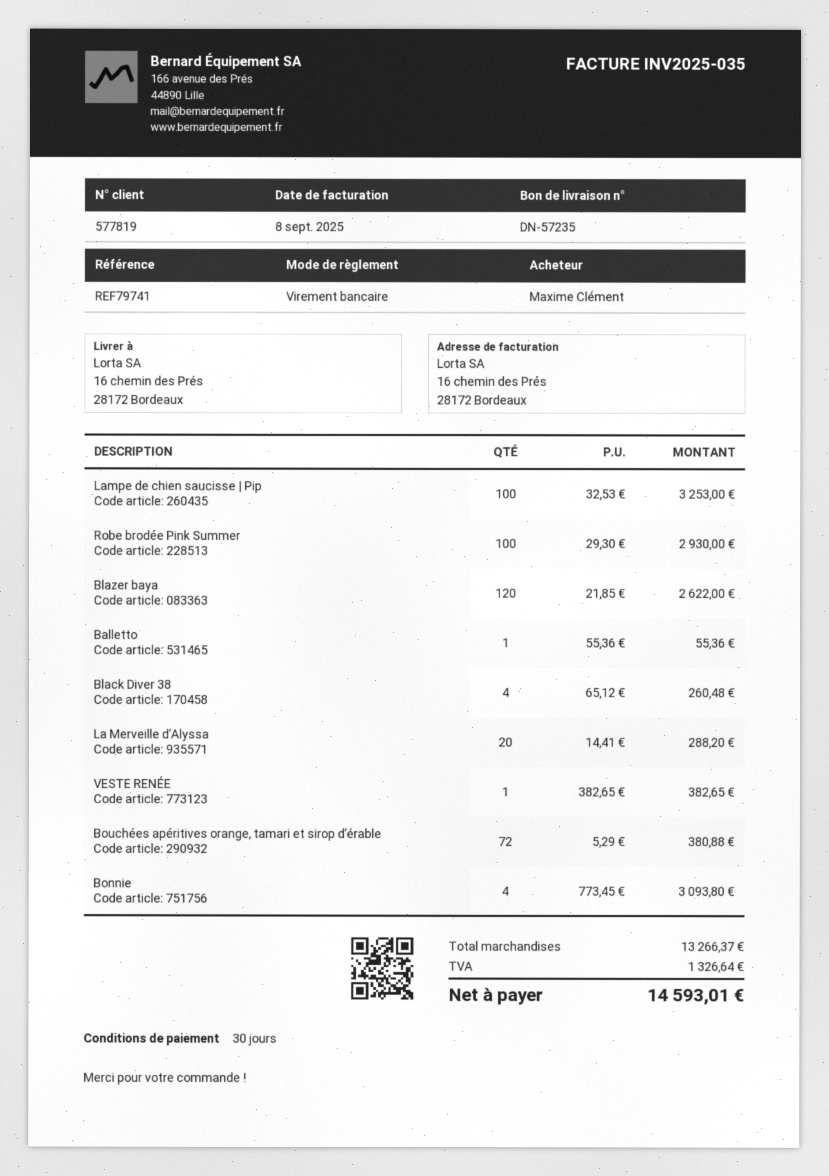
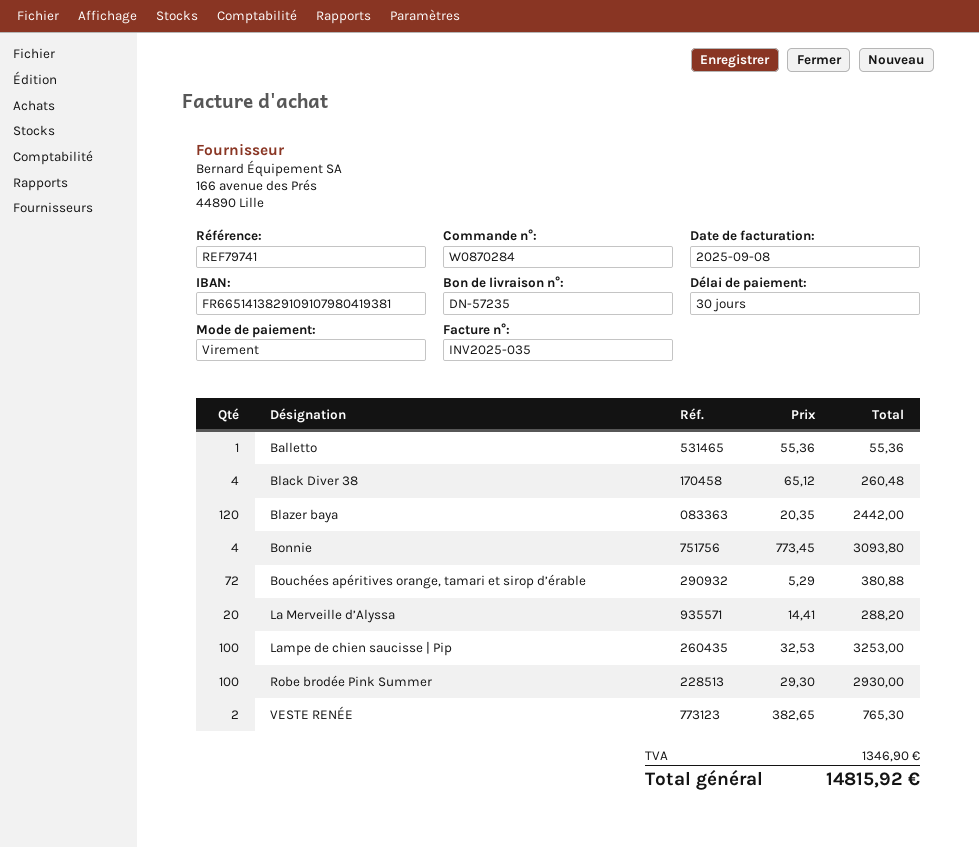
Blazer baya: 120 x 21.85 = 2622.00 -> 120 x 20.35 = 2442.00
VESTE RENÉE: 1 x 382.65 = 382.65 -> 2 x 382.65 = 765.30
tax: 1326.64 -> 1346.90
total: 14593.01 -> 14815.92

